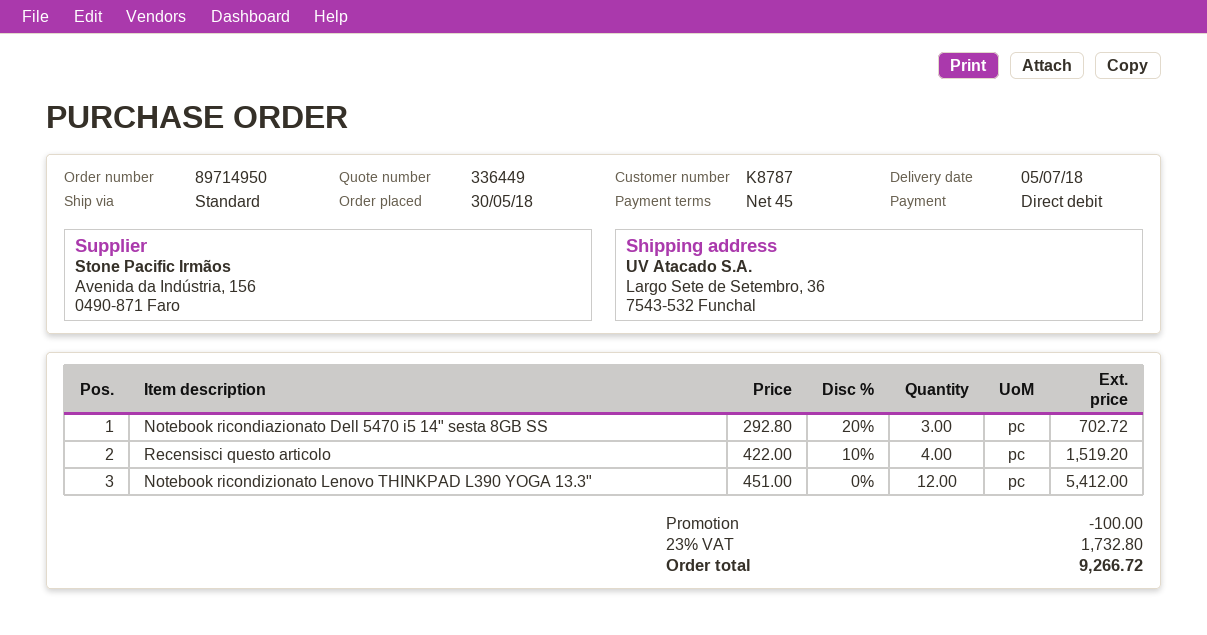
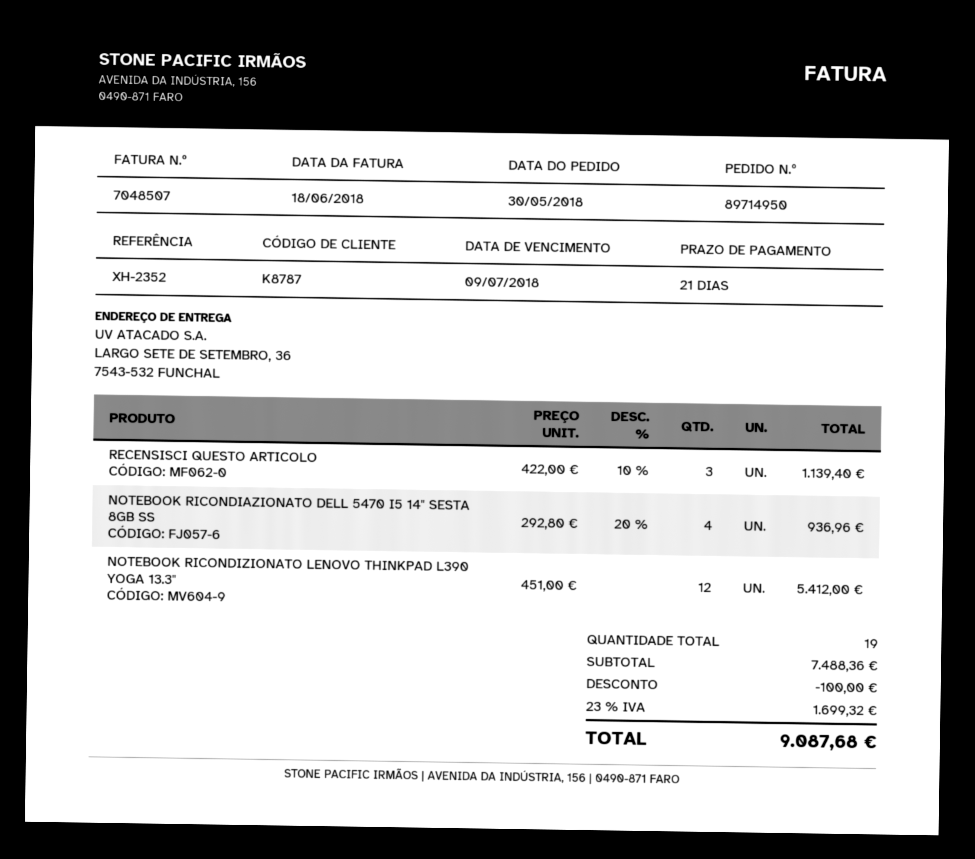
payment terms: 45 days -> 21 days
Notebook ricondiazionato Dell 5470 i5 14" sesta 8GB SS: 3 x 292.80 - 20% = 702.72 -> 4 x 292.80 - 20% = 936.96
Recensisci questo articolo: 4 x 422.00 - 10% = 1519.20 -> 3 x 422.00 - 10% = 1139.40
tax: 23% = 1732.80 -> 23% = 1699.32
total: 9266.72 -> 9087.68

